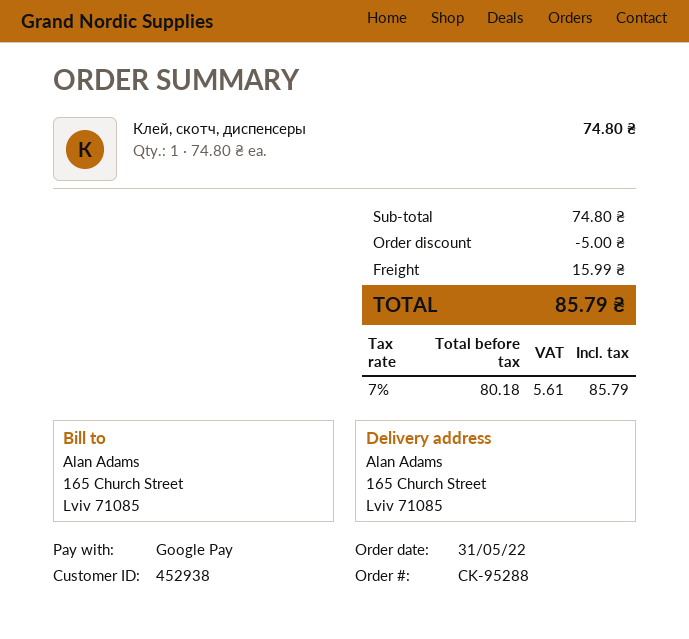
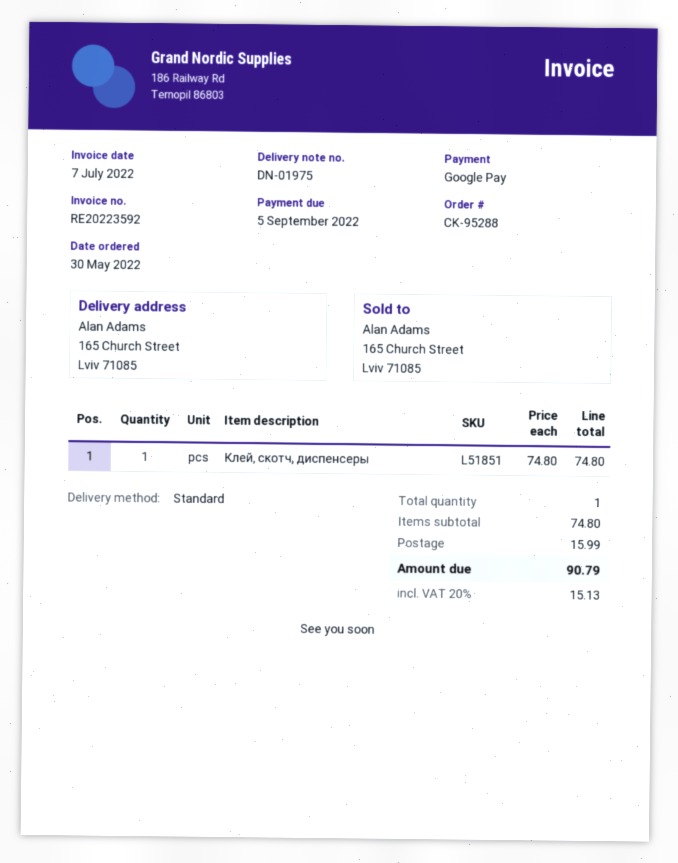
order date: 2022-05-31 -> 2022-05-30
discount: 5.00 -> none
tax: 7% = 5.61 -> 20% = 15.13
total: 85.79 -> 90.79

